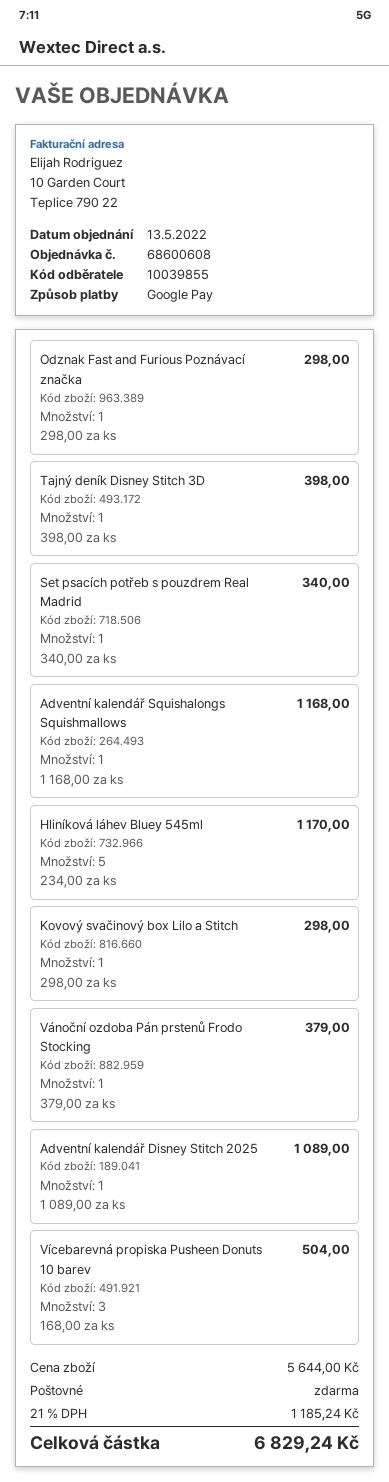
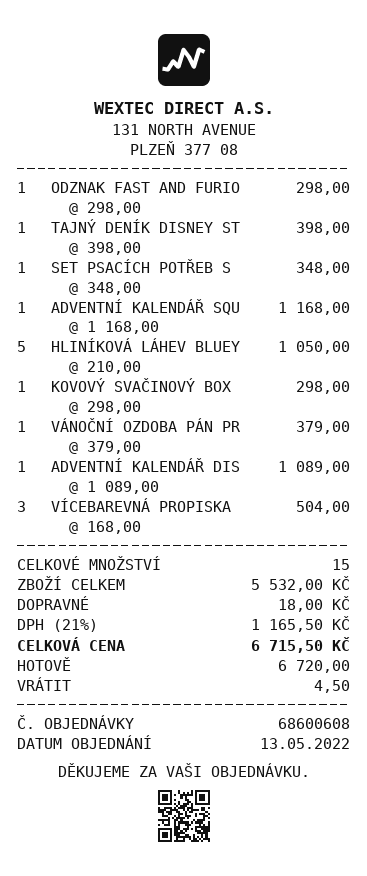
payment method: Google Pay -> cash
Set psacích potřeb s pouzdrem Real Madrid: 1 x 340.00 = 340.00 -> 1 x 348.00 = 348.00
Hliníková láhev Bluey 545ml: 5 x 234.00 = 1170.00 -> 5 x 210.00 = 1050.00
subtotal: 5644.00 -> 5532.00
shipping: 0.00 -> 18.00
tax: 21% = 1185.24 -> 21% = 1165.50
total: 6829.24 -> 6715.50

